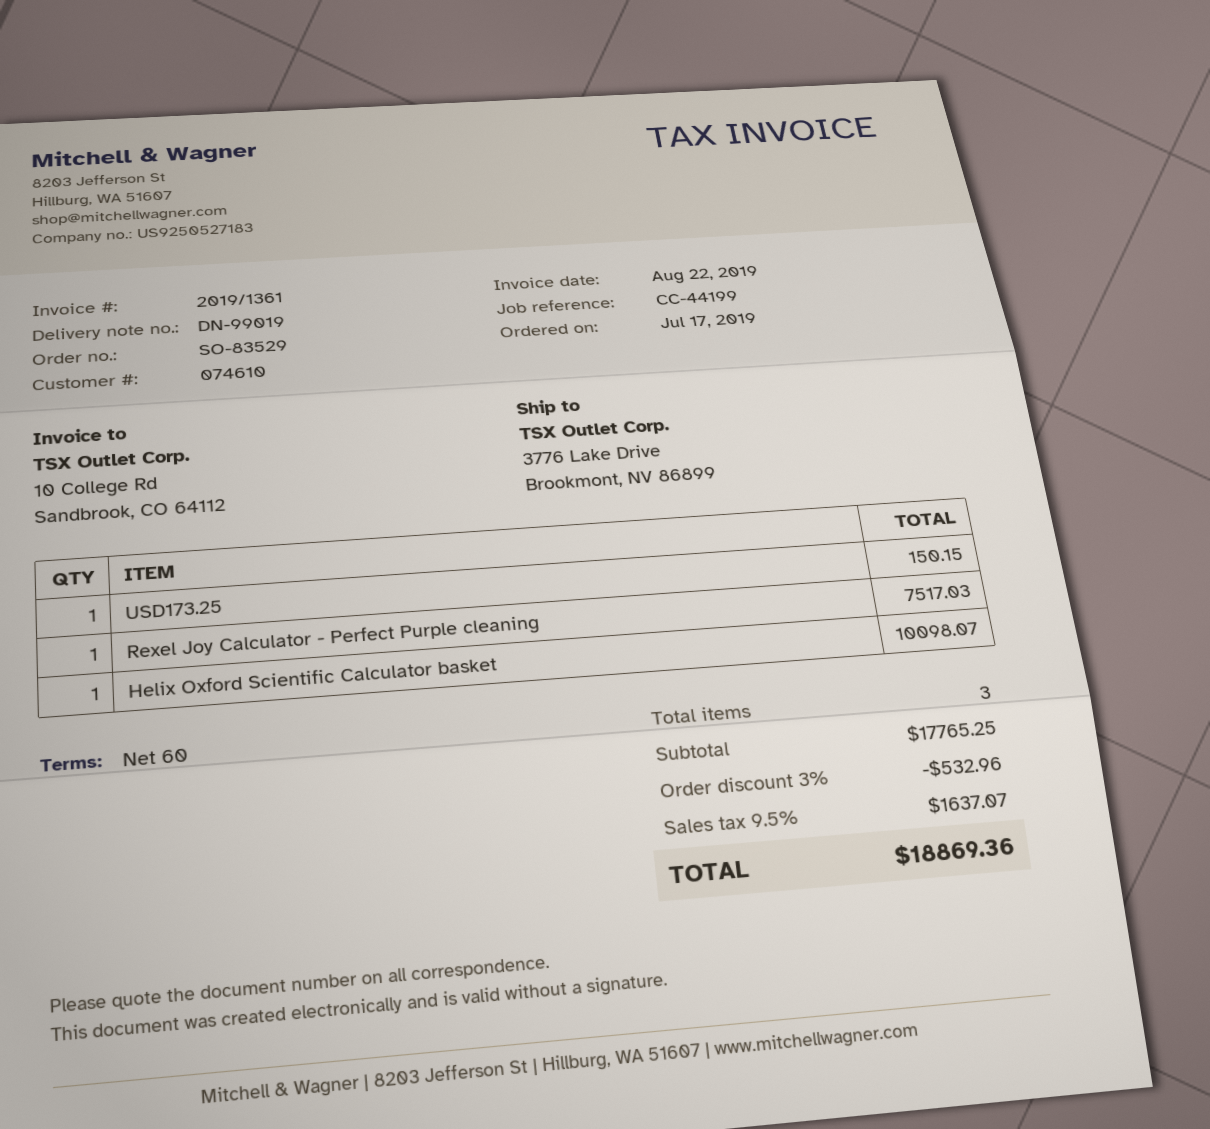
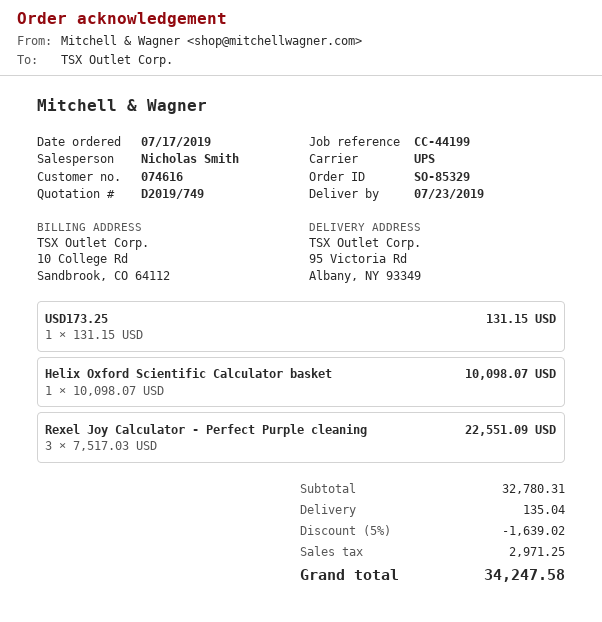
order number: SO-83529 -> SO-85329
customer number: 074610 -> 074616
ship to: 3776 Lake Drive, Brookmont, NV 86899 -> 95 Victoria Rd, Albany, NY 93349
USD173.25: 1 for 150.15 -> 1 for 131.15
Rexel Joy Calculator - Perfect Purple cleaning: 1 for 7517.03 -> 3 for 22551.09
subtotal: 17765.25 -> 32780.31
discount: 3% = 532.96 -> 5% = 1639.02
shipping: none -> 135.04
tax: 1637.07 -> 2971.25
total: 18869.36 -> 34247.58

